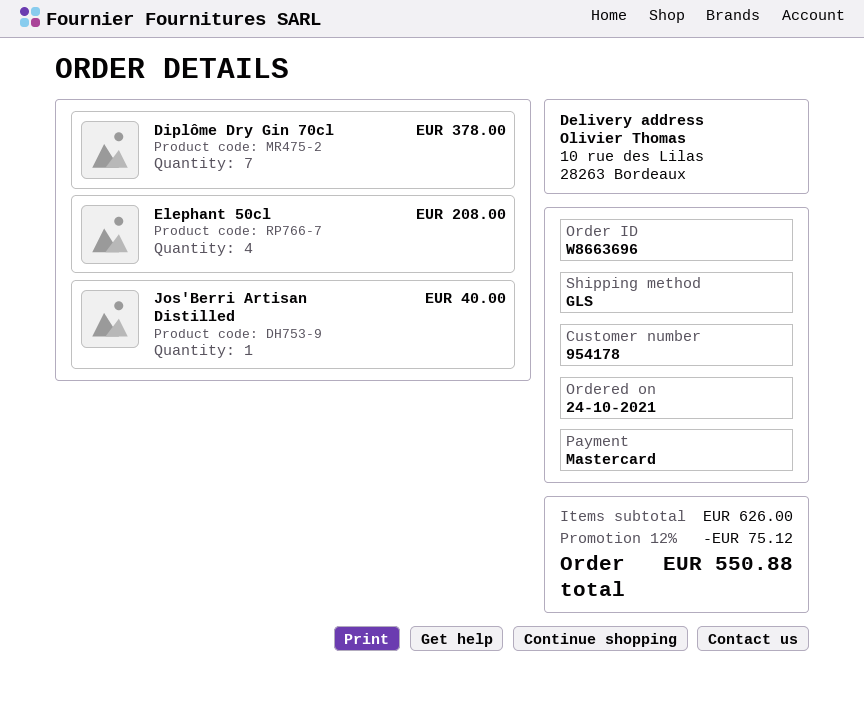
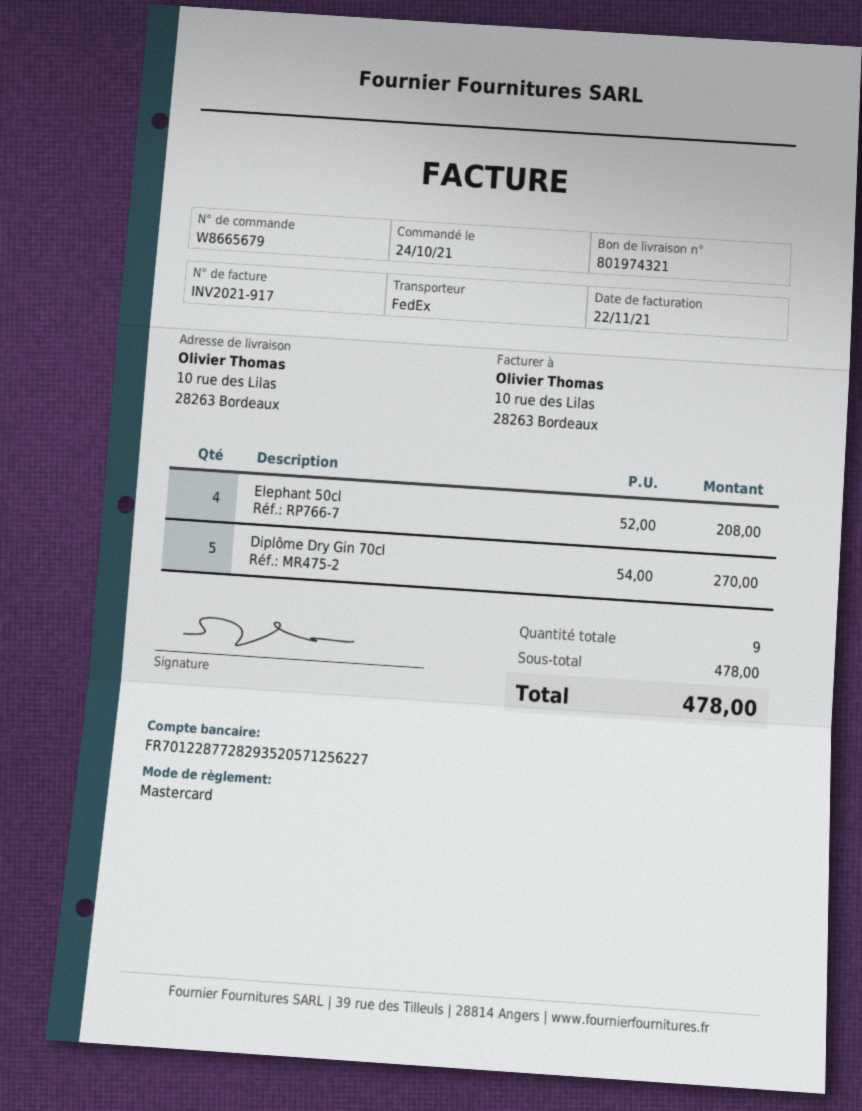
order number: W8663696 -> W8665679
shipping method: GLS -> FedEx
Diplôme Dry Gin 70cl: 7 for 378.00 -> 5 for 270.00
Jos'Berri Artisan Distilled: 1 for 40.00 -> none
subtotal: 626.00 -> 478.00
discount: 12% = 75.12 -> none
total: 550.88 -> 478.00

